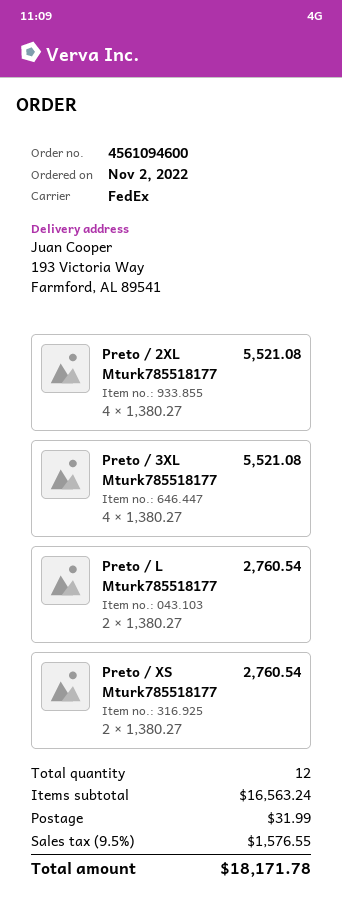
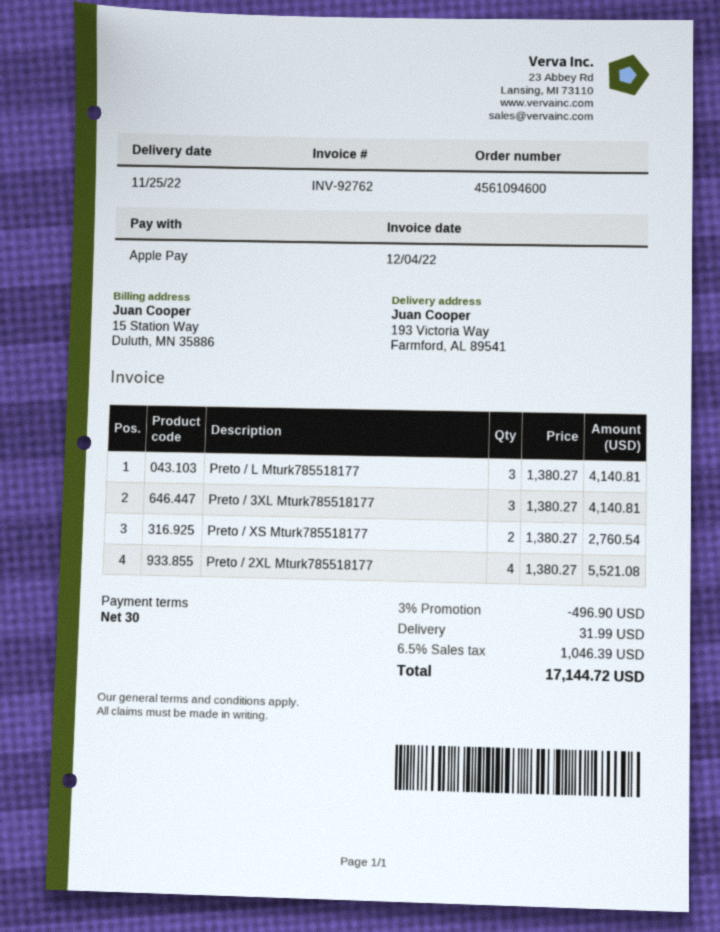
Preto / 3XL Mturk785518177: 4 x 1380.27 = 5521.08 -> 3 x 1380.27 = 4140.81
Preto / L Mturk785518177: 2 x 1380.27 = 2760.54 -> 3 x 1380.27 = 4140.81
discount: none -> 3% = 496.90
tax: 9.5% = 1576.55 -> 6.5% = 1046.39
total: 18171.78 -> 17144.72

